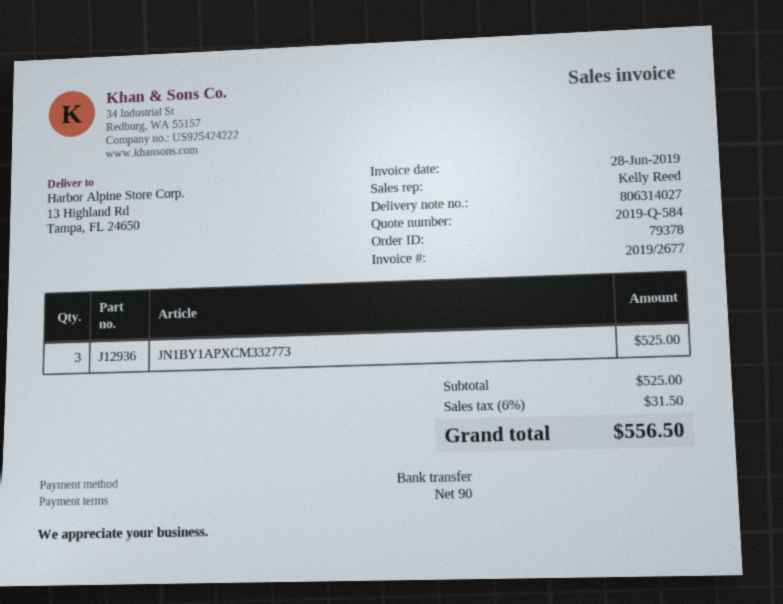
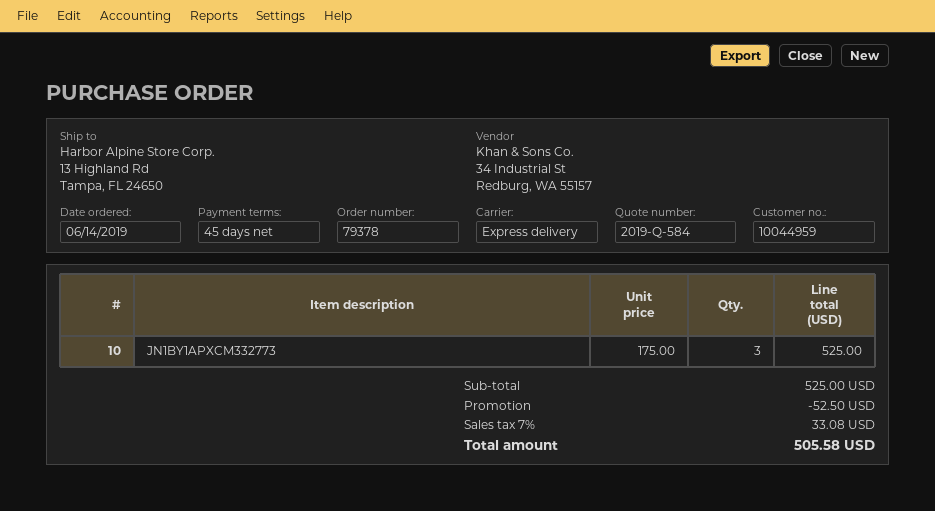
payment terms: 90 days -> 45 days
discount: none -> 52.50
tax: 6% = 31.50 -> 7% = 33.08
total: 556.50 -> 505.58

